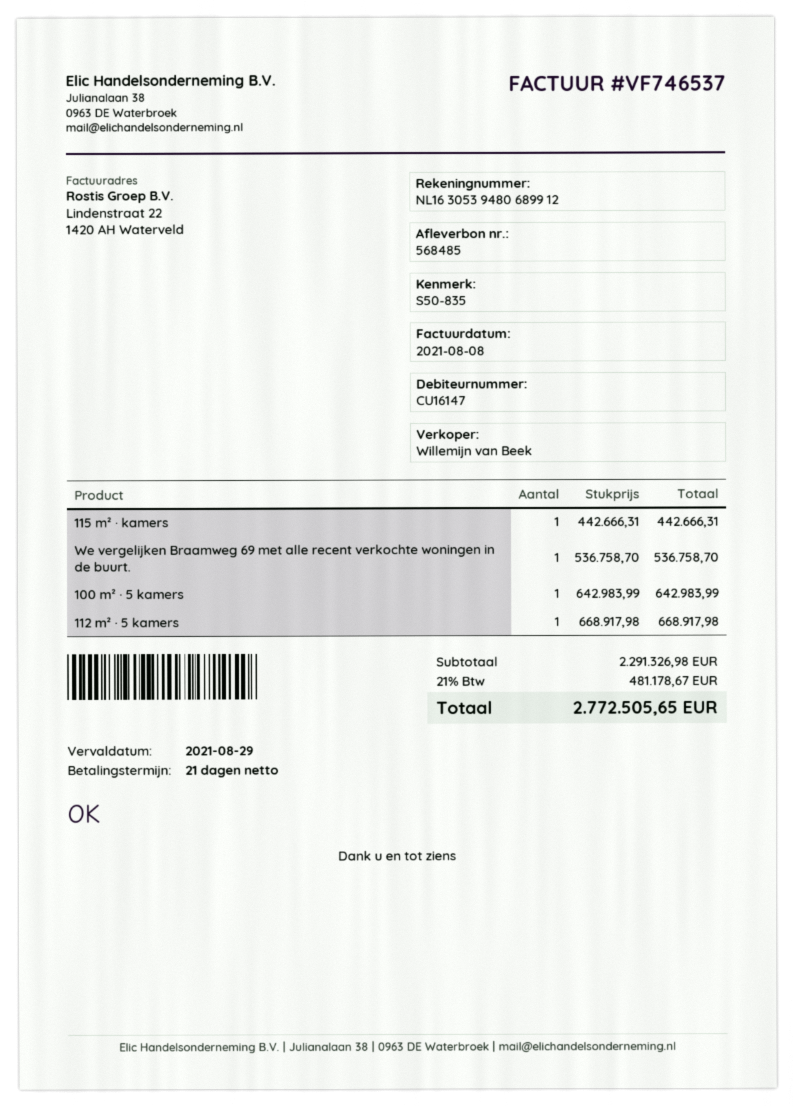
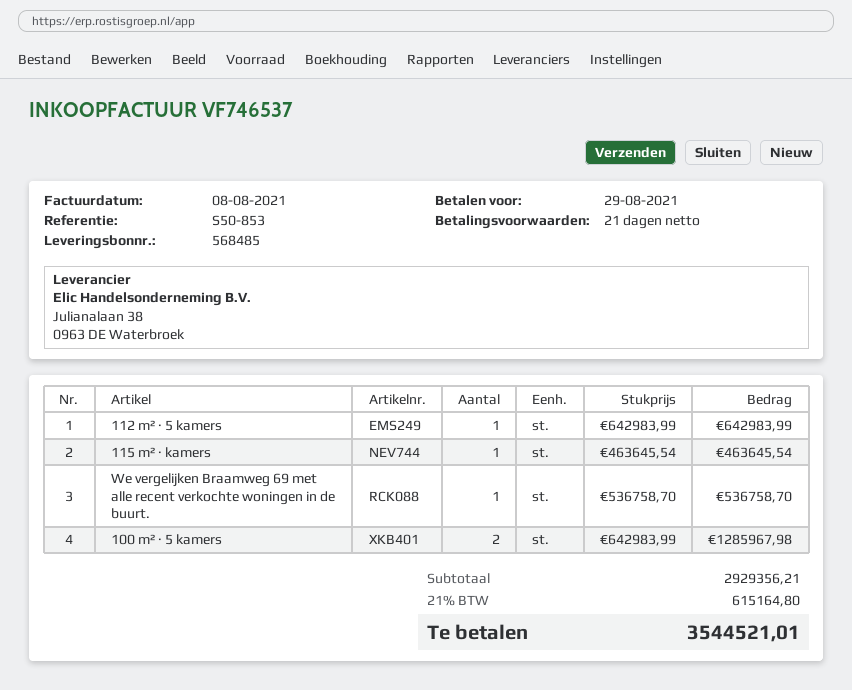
reference: S50-835 -> S50-853
115 m² · kamers: 1 x 442666.31 = 442666.31 -> 1 x 463645.54 = 463645.54
100 m² · 5 kamers: 1 x 642983.99 = 642983.99 -> 2 x 642983.99 = 1285967.98
112 m² · 5 kamers: 1 x 668917.98 = 668917.98 -> 1 x 642983.99 = 642983.99
subtotal: 2291326.98 -> 2929356.21
tax: 21% = 481178.67 -> 21% = 615164.80
total: 2772505.65 -> 3544521.01

